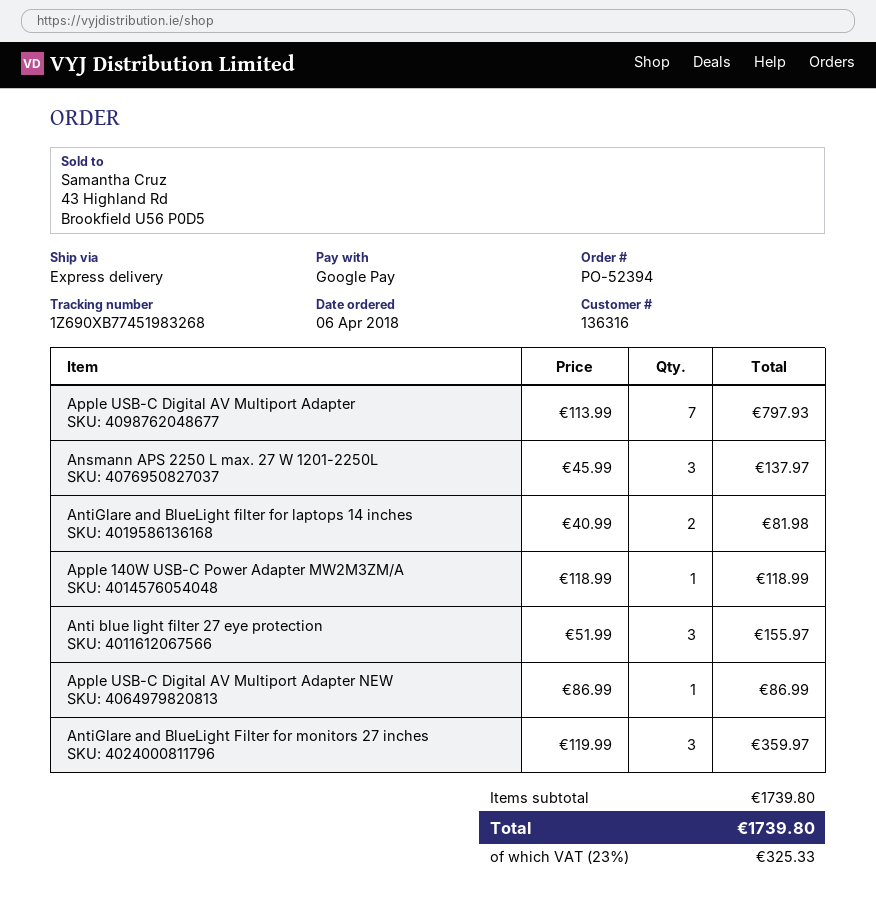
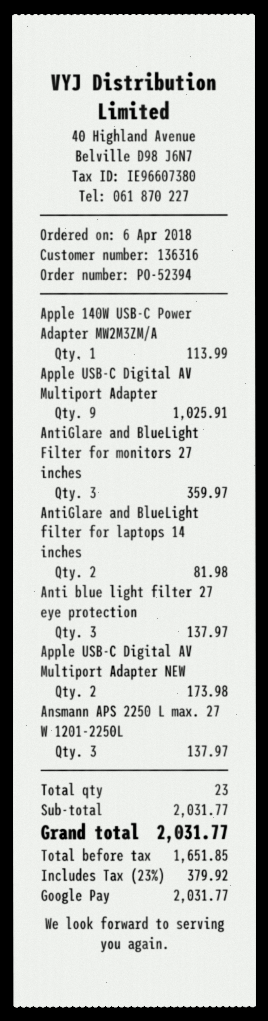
Apple USB-C Digital AV Multiport Adapter: 7 for 797.93 -> 9 for 1025.91
Apple 140W USB-C Power Adapter MW2M3ZM/A: 1 for 118.99 -> 1 for 113.99
Anti blue light filter 27 eye protection: 3 for 155.97 -> 3 for 137.97
Apple USB-C Digital AV Multiport Adapter NEW: 1 for 86.99 -> 2 for 173.98
subtotal: 1739.80 -> 2031.77
tax: 23% = 325.33 -> 23% = 379.92
total: 1739.80 -> 2031.77

